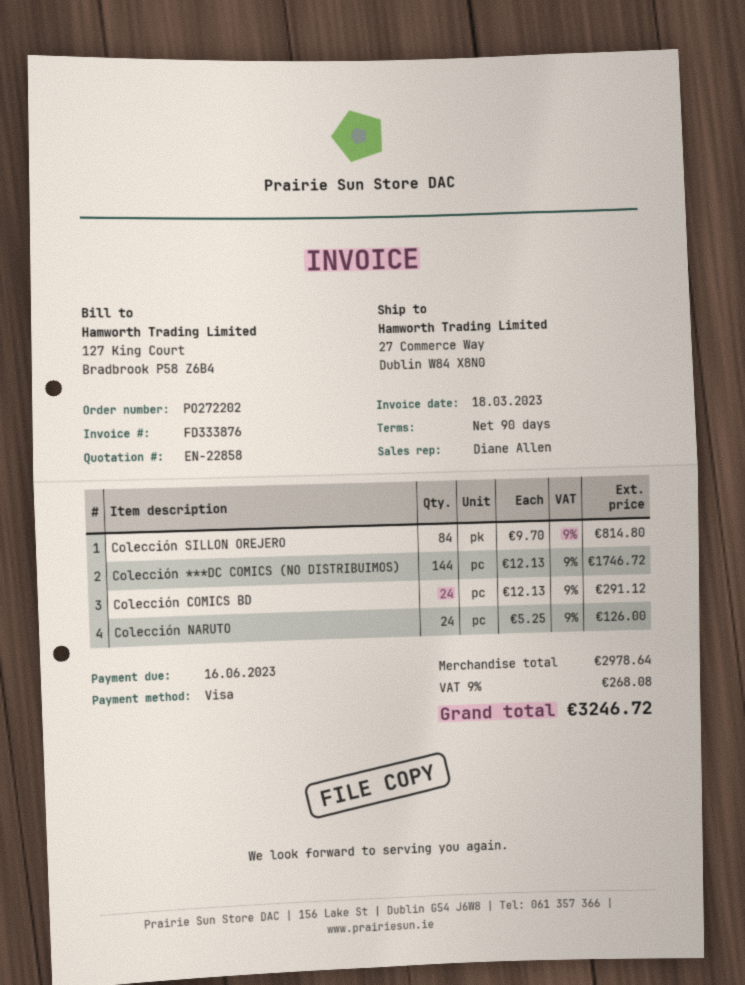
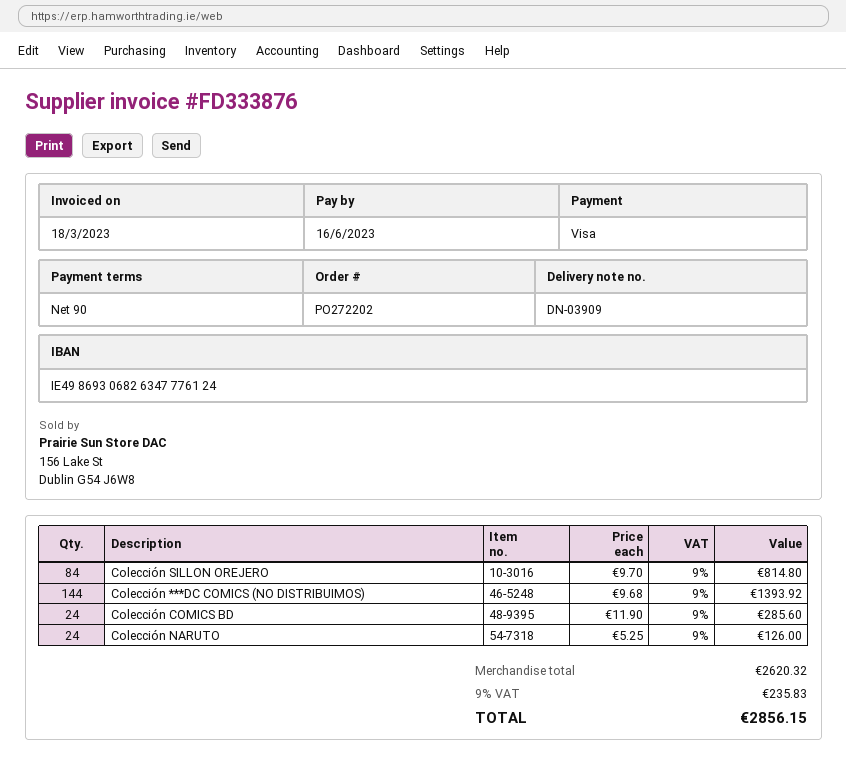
Colección ***DC COMICS (NO DISTRIBUIMOS): 144 x 12.13 = 1746.72 -> 144 x 9.68 = 1393.92
Colección COMICS BD: 24 x 12.13 = 291.12 -> 24 x 11.90 = 285.60
subtotal: 2978.64 -> 2620.32
tax: 9% = 268.08 -> 9% = 235.83
total: 3246.72 -> 2856.15

